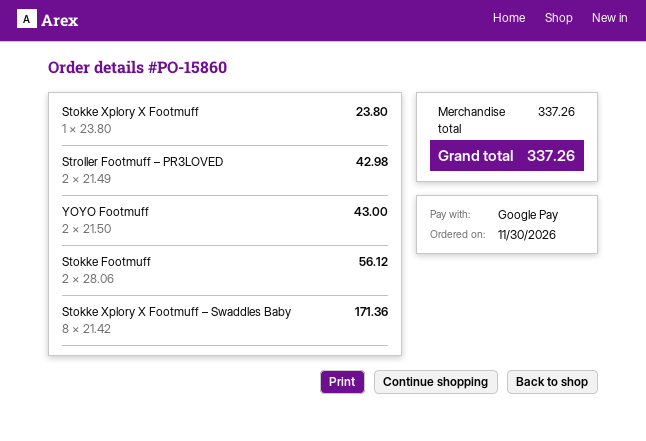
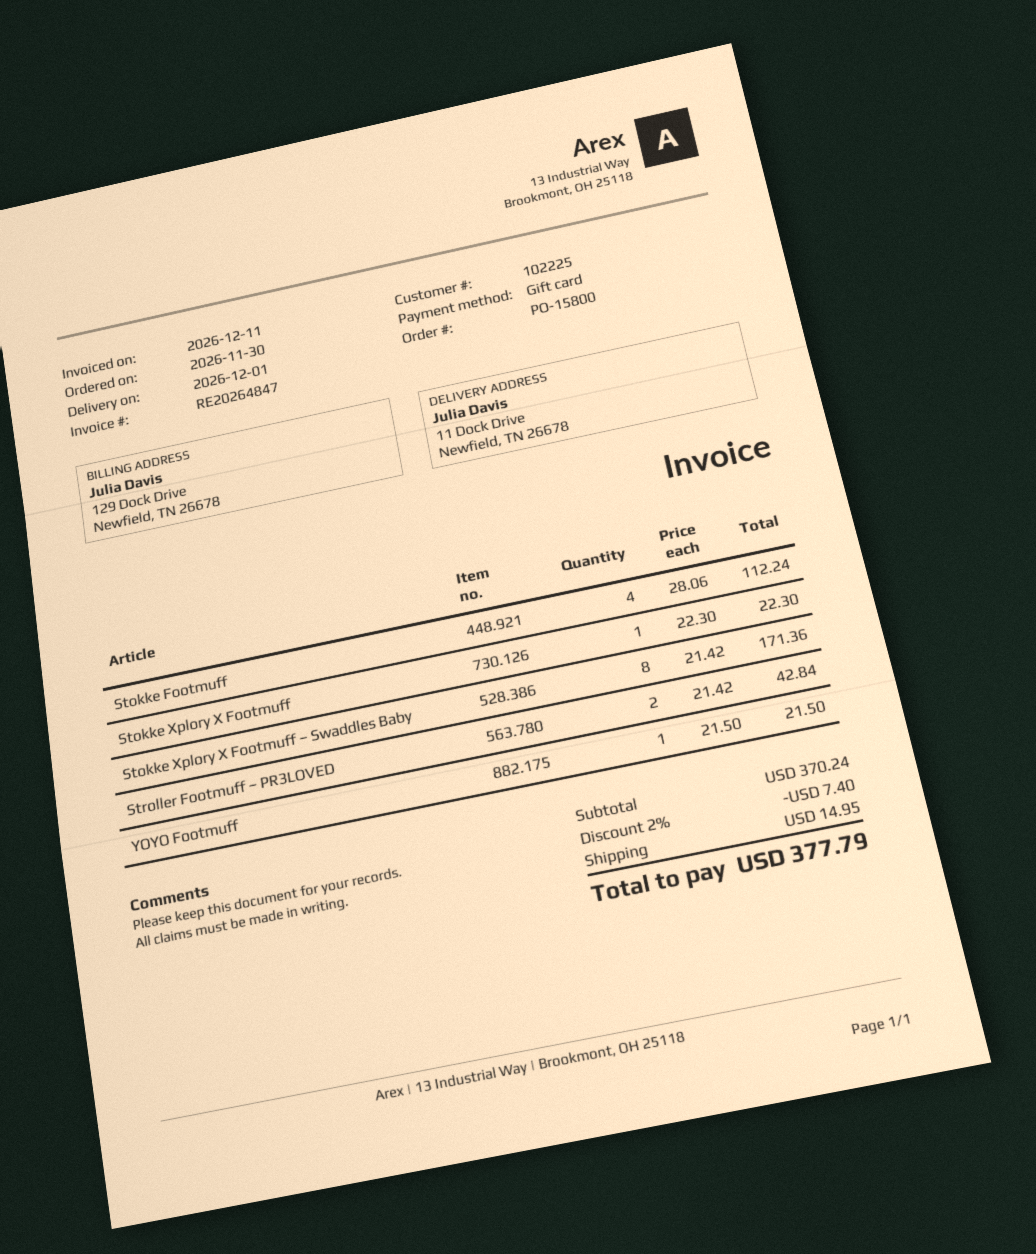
order number: PO-15860 -> PO-15800
payment method: Google Pay -> gift card
Stokke Xplory X Footmuff: 1 x 23.80 = 23.80 -> 1 x 22.30 = 22.30
Stroller Footmuff – PR3LOVED: 2 x 21.49 = 42.98 -> 2 x 21.42 = 42.84
YOYO Footmuff: 2 x 21.50 = 43.00 -> 1 x 21.50 = 21.50
Stokke Footmuff: 2 x 28.06 = 56.12 -> 4 x 28.06 = 112.24
subtotal: 337.26 -> 370.24
discount: none -> 2% = 7.40
shipping: none -> 14.95
total: 337.26 -> 377.79

